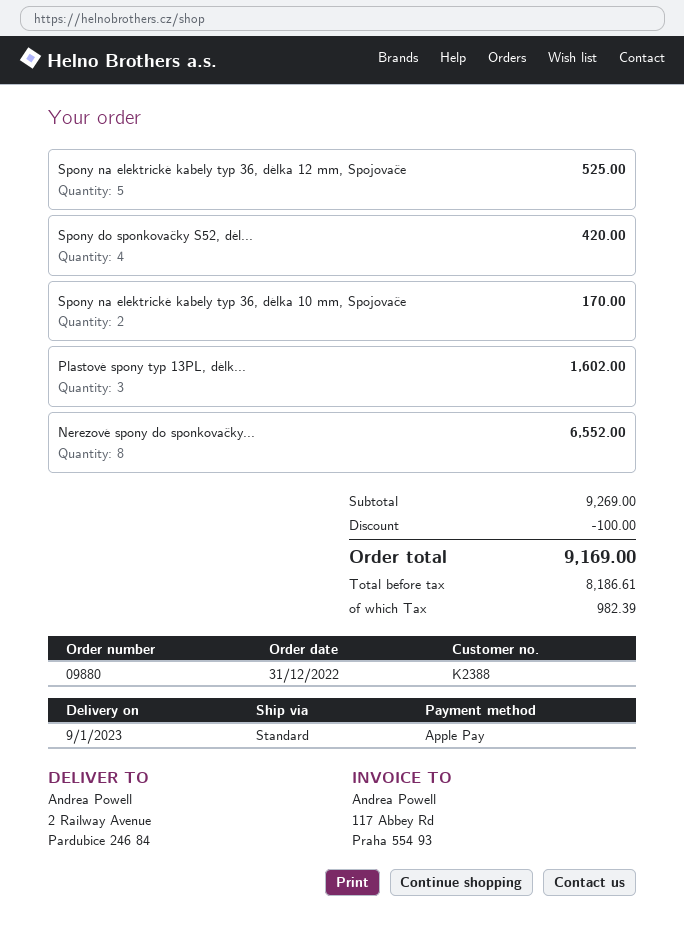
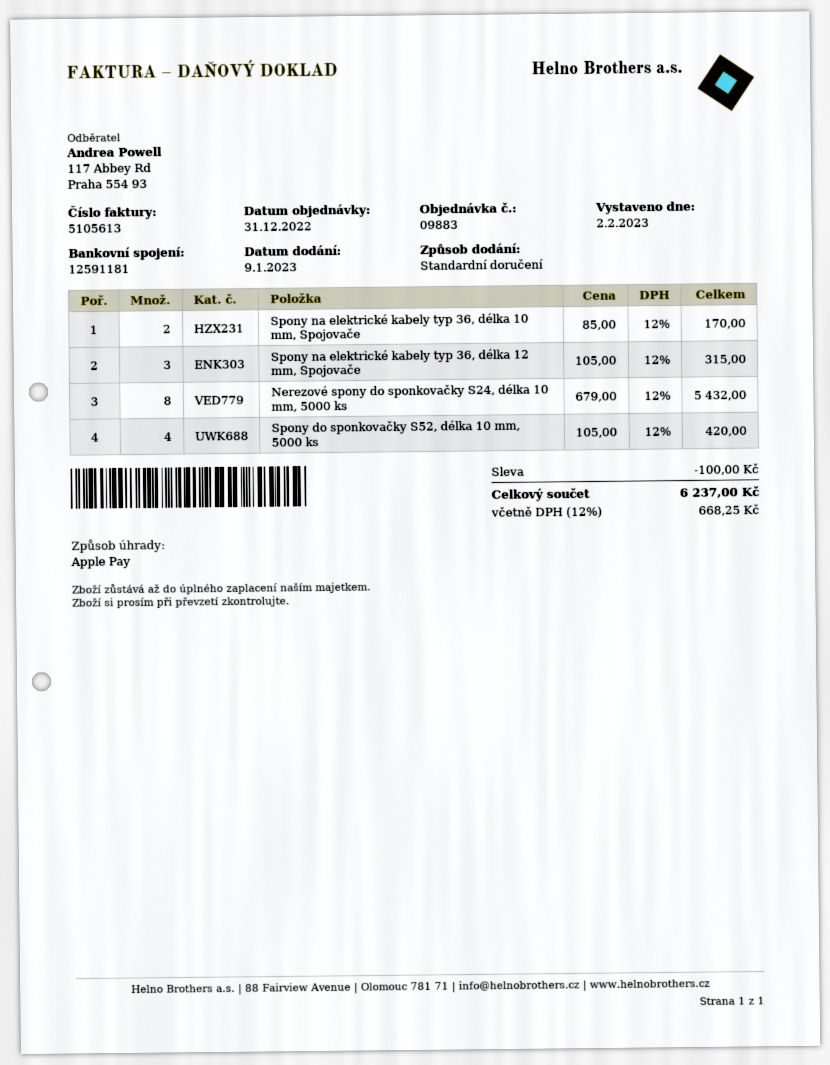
order number: 09880 -> 09883
Spony na elektrické kabely typ 36, délka 12 mm, Spojovače: 5 for 525.00 -> 3 for 315.00
Plastové spony typ 13PL, délk...: 3 for 1602.00 -> none
Nerezové spony do sponkovačky...: 8 for 6552.00 -> 8 for 5432.00
tax: 982.39 -> 668.25
total: 9169.00 -> 6237.00

